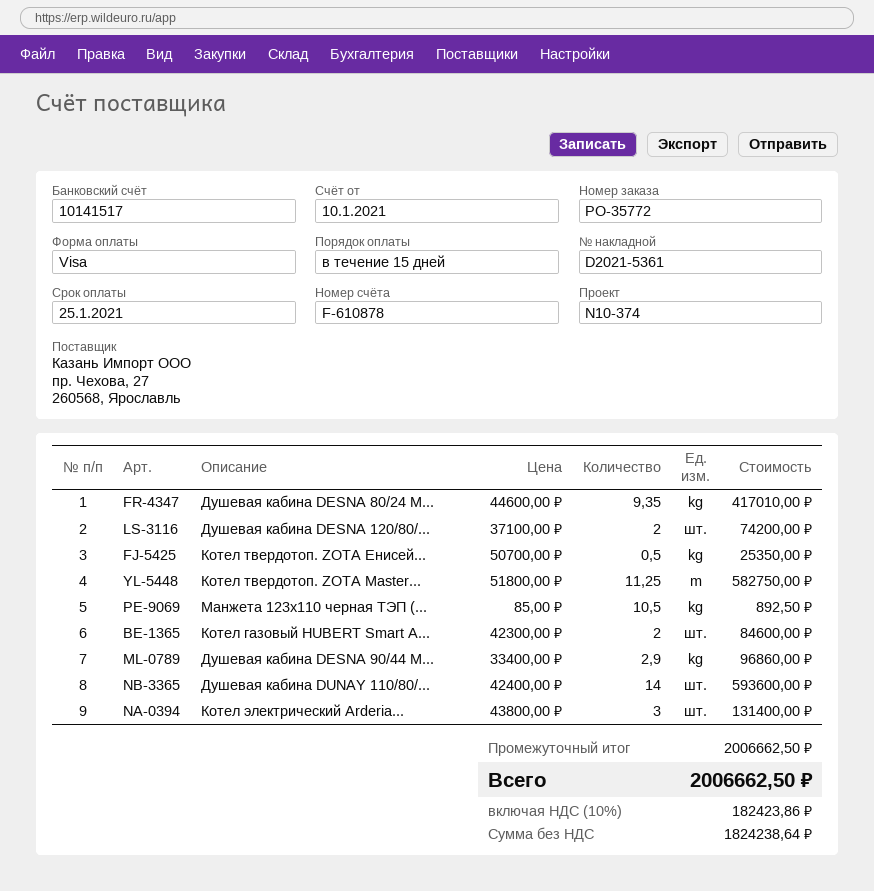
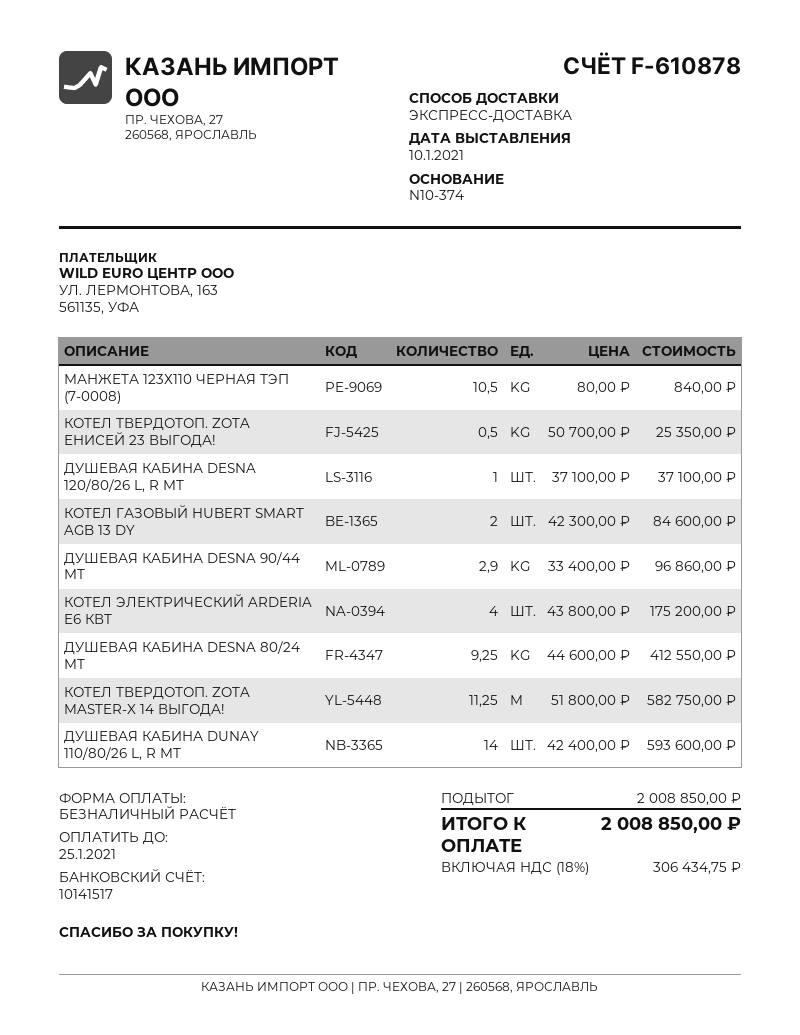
payment method: Visa -> bank transfer
Душевая кабина DESNA 80/24 М...: 9.35 x 44600.00 = 417010.00 -> 9.25 x 44600.00 = 412550.00
Душевая кабина DESNA 120/80/...: 2 x 37100.00 = 74200.00 -> 1 x 37100.00 = 37100.00
Манжета 123х110 черная ТЭП (...: 10.5 x 85.00 = 892.50 -> 10.5 x 80.00 = 840.00
Котел электрический Arderia...: 3 x 43800.00 = 131400.00 -> 4 x 43800.00 = 175200.00
subtotal: 2006662.50 -> 2008850.00
tax: 10% = 182423.86 -> 18% = 306434.75
total: 2006662.50 -> 2008850.00

